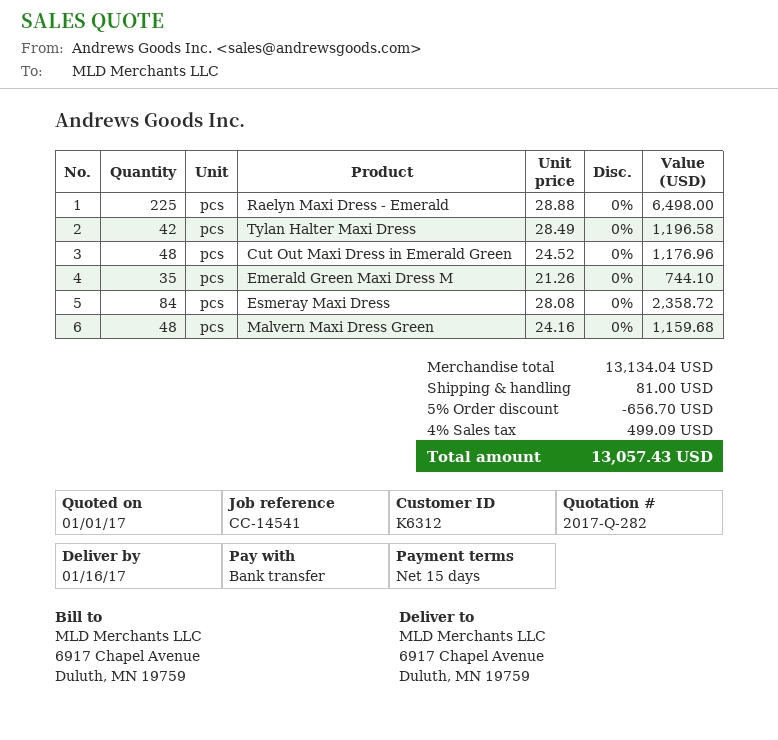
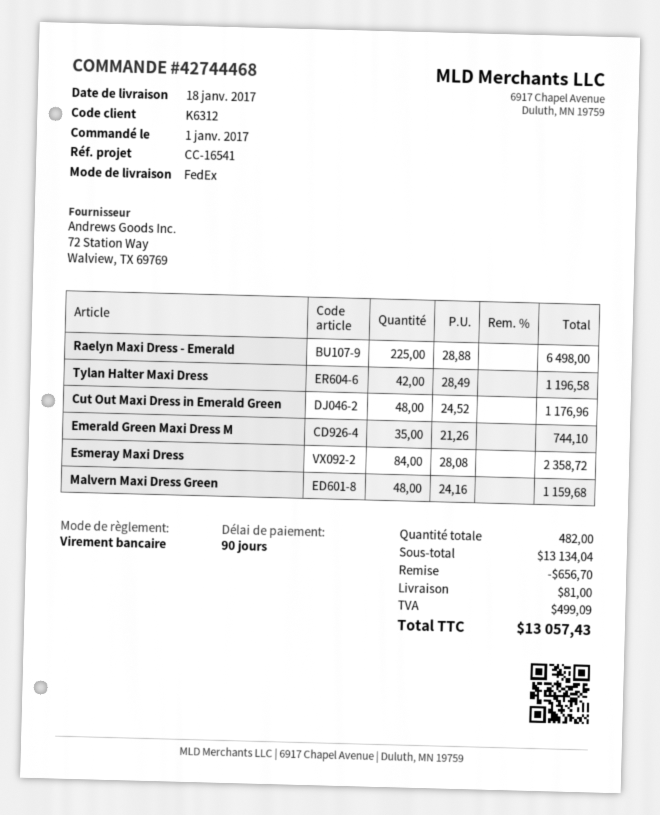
delivery date: 2017-01-16 -> 2017-01-18
payment terms: 15 days -> 90 days
reference: CC-14541 -> CC-16541

